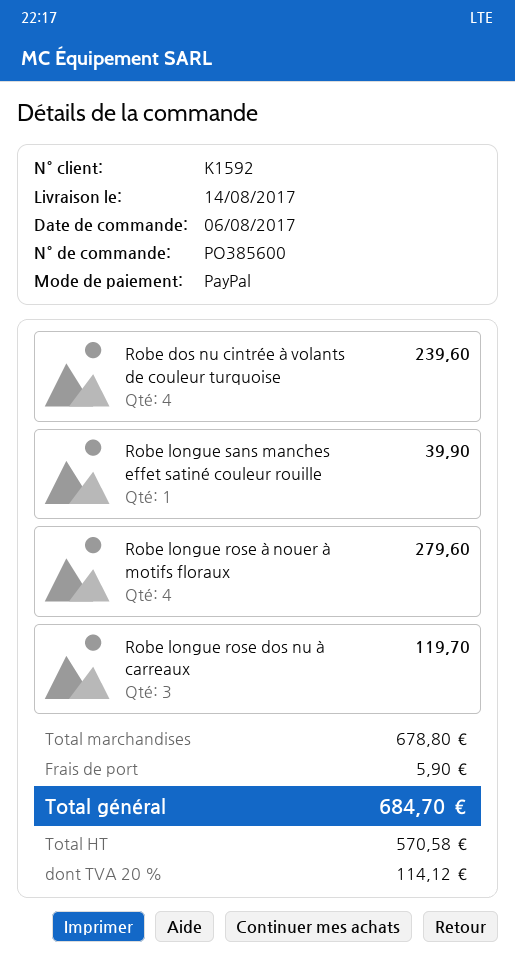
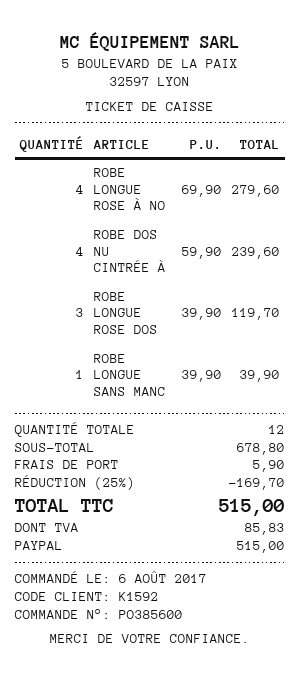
discount: none -> 25% = 169.70
tax: 114.12 -> 85.83
total: 684.70 -> 515.00

